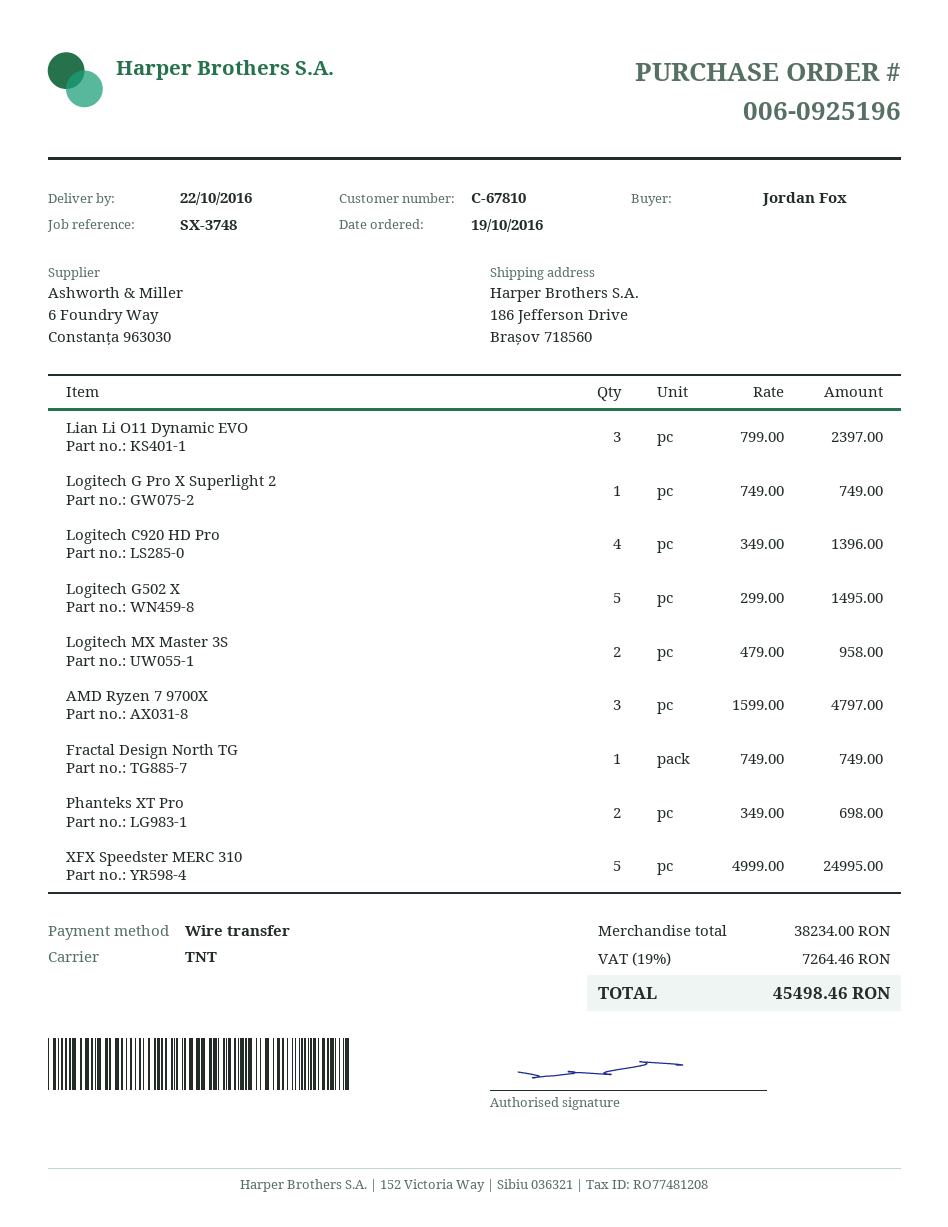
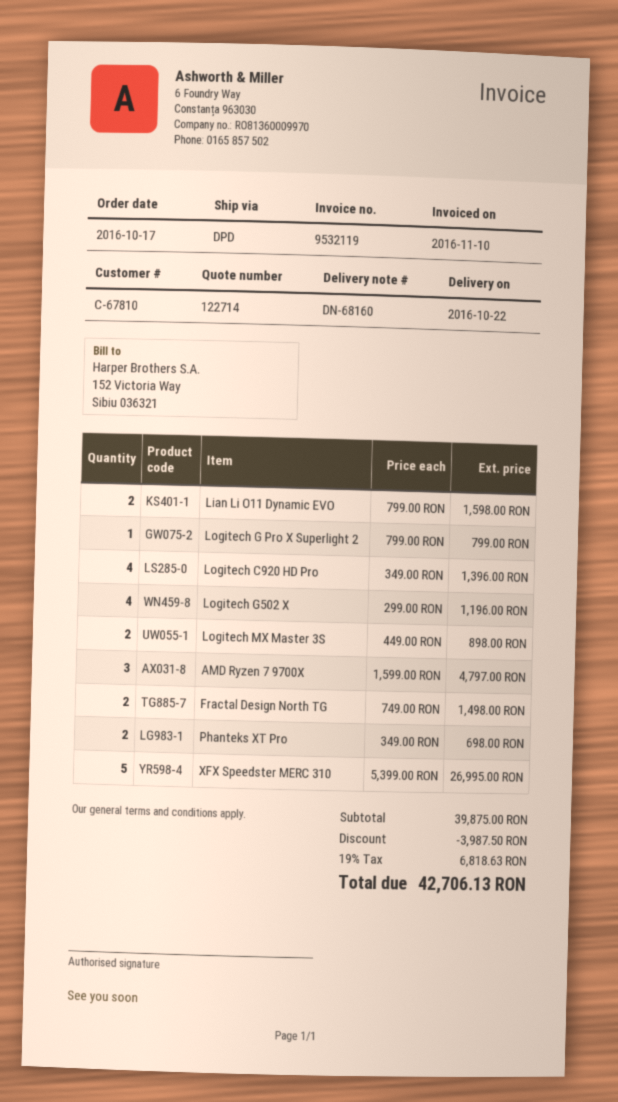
order date: 2016-10-19 -> 2016-10-17
shipping method: TNT -> DPD
Lian Li O11 Dynamic EVO: 3 x 799.00 = 2397.00 -> 2 x 799.00 = 1598.00
Logitech G Pro X Superlight 2: 1 x 749.00 = 749.00 -> 1 x 799.00 = 799.00
Logitech G502 X: 5 x 299.00 = 1495.00 -> 4 x 299.00 = 1196.00
Logitech MX Master 3S: 2 x 479.00 = 958.00 -> 2 x 449.00 = 898.00
Fractal Design North TG: 1 x 749.00 = 749.00 -> 2 x 749.00 = 1498.00
XFX Speedster MERC 310: 5 x 4999.00 = 24995.00 -> 5 x 5399.00 = 26995.00
subtotal: 38234.00 -> 39875.00
discount: none -> 3987.50
tax: 19% = 7264.46 -> 19% = 6818.63
total: 45498.46 -> 42706.13

